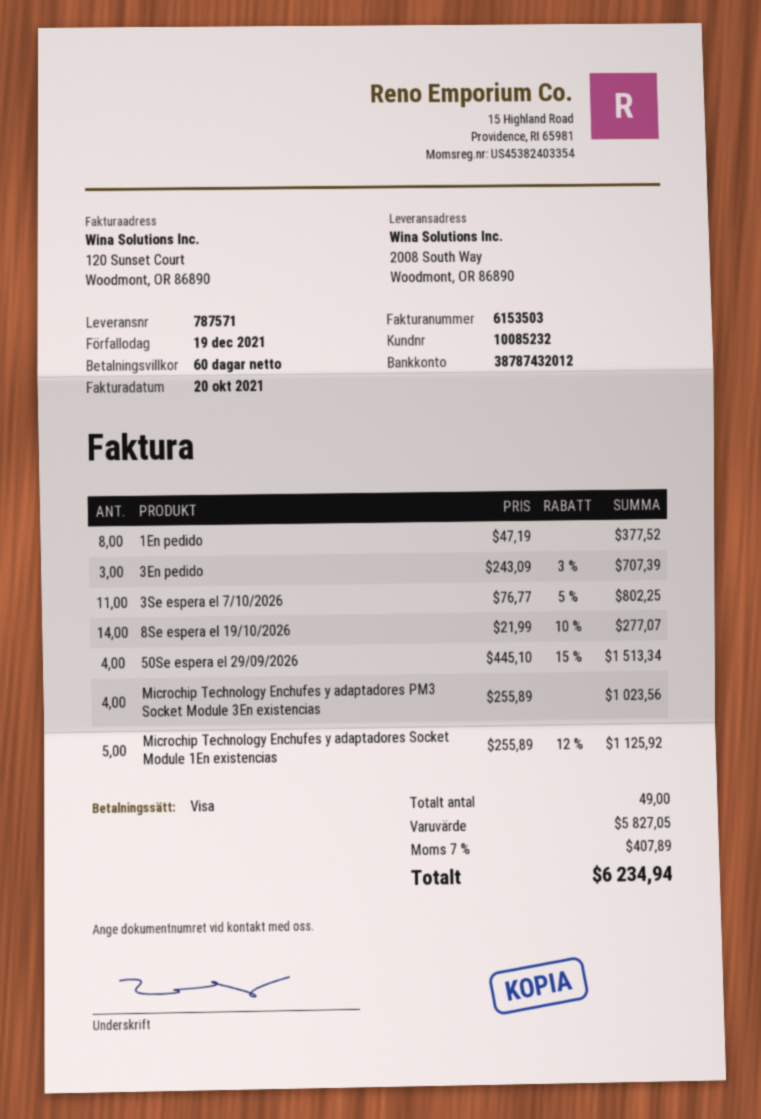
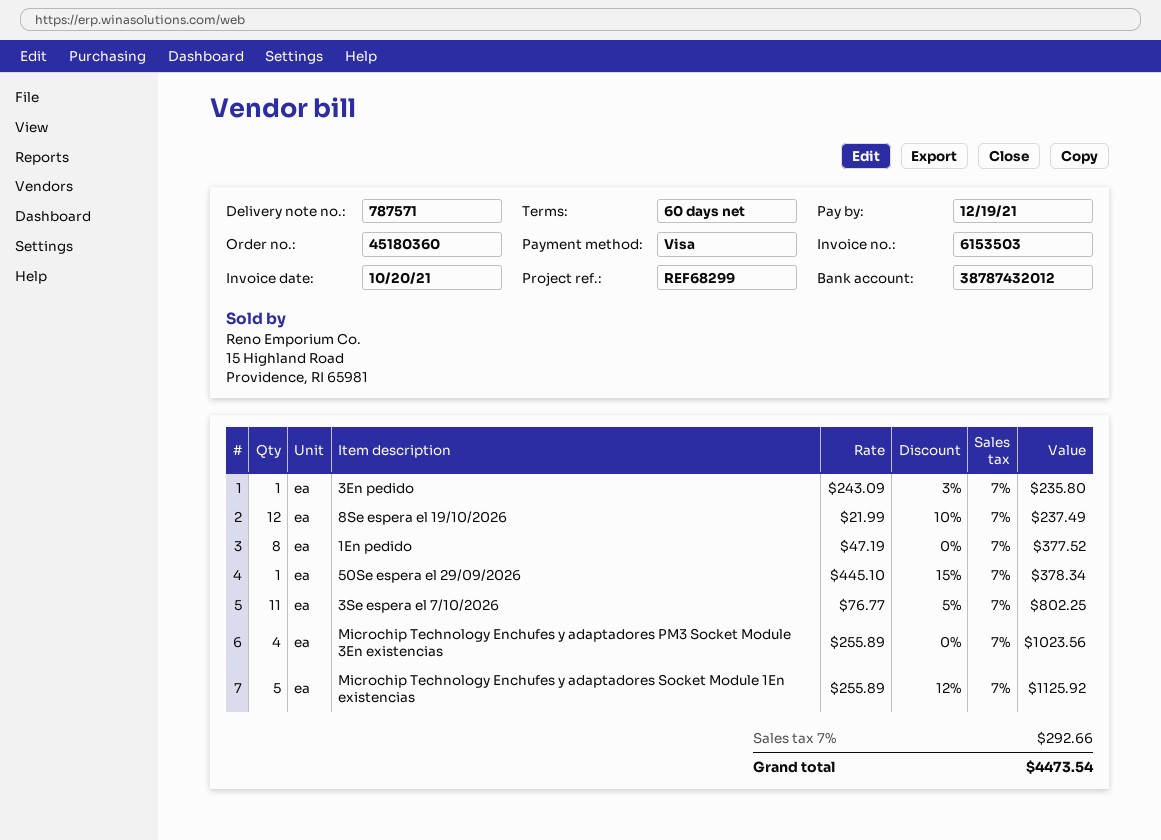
3En pedido: 3 x 243.09 - 3% = 707.39 -> 1 x 243.09 - 3% = 235.80
8Se espera el 19/10/2026: 14 x 21.99 - 10% = 277.07 -> 12 x 21.99 - 10% = 237.49
50Se espera el 29/09/2026: 4 x 445.10 - 15% = 1513.34 -> 1 x 445.10 - 15% = 378.34
tax: 7% = 407.89 -> 7% = 292.66
total: 6234.94 -> 4473.54

